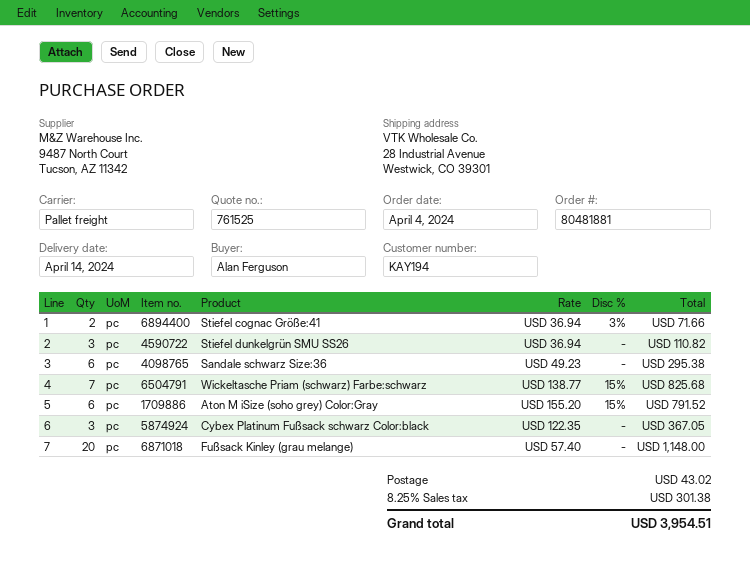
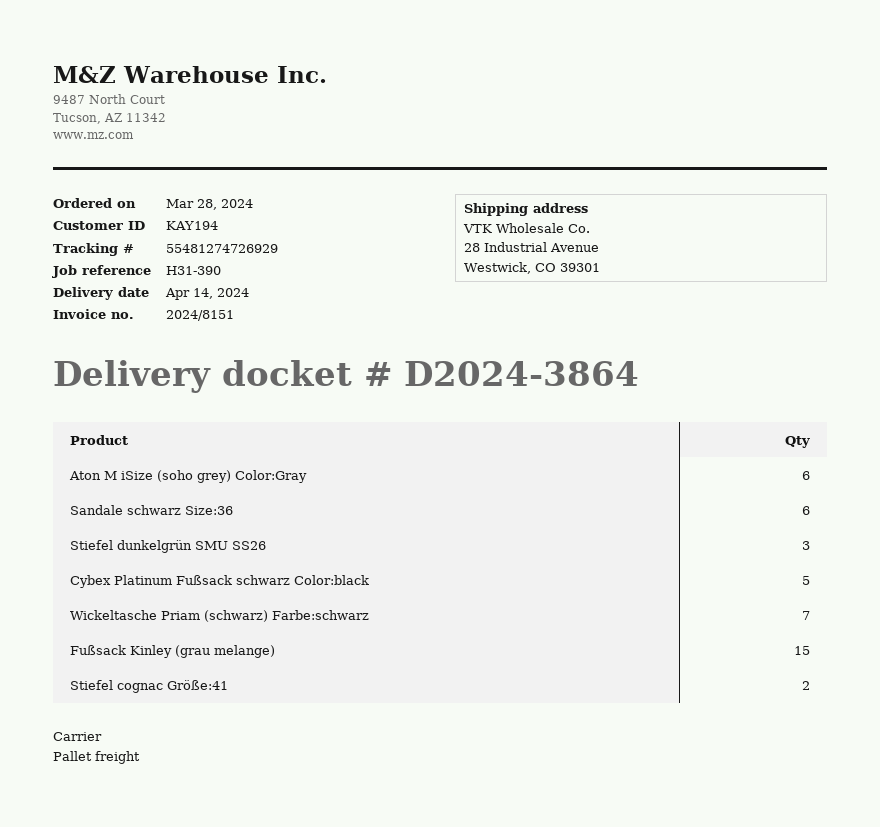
order date: 2024-04-04 -> 2024-03-28
Cybex Platinum Fußsack schwarz Color:black: 3 -> 5
Fußsack Kinley (grau melange): 20 -> 15

